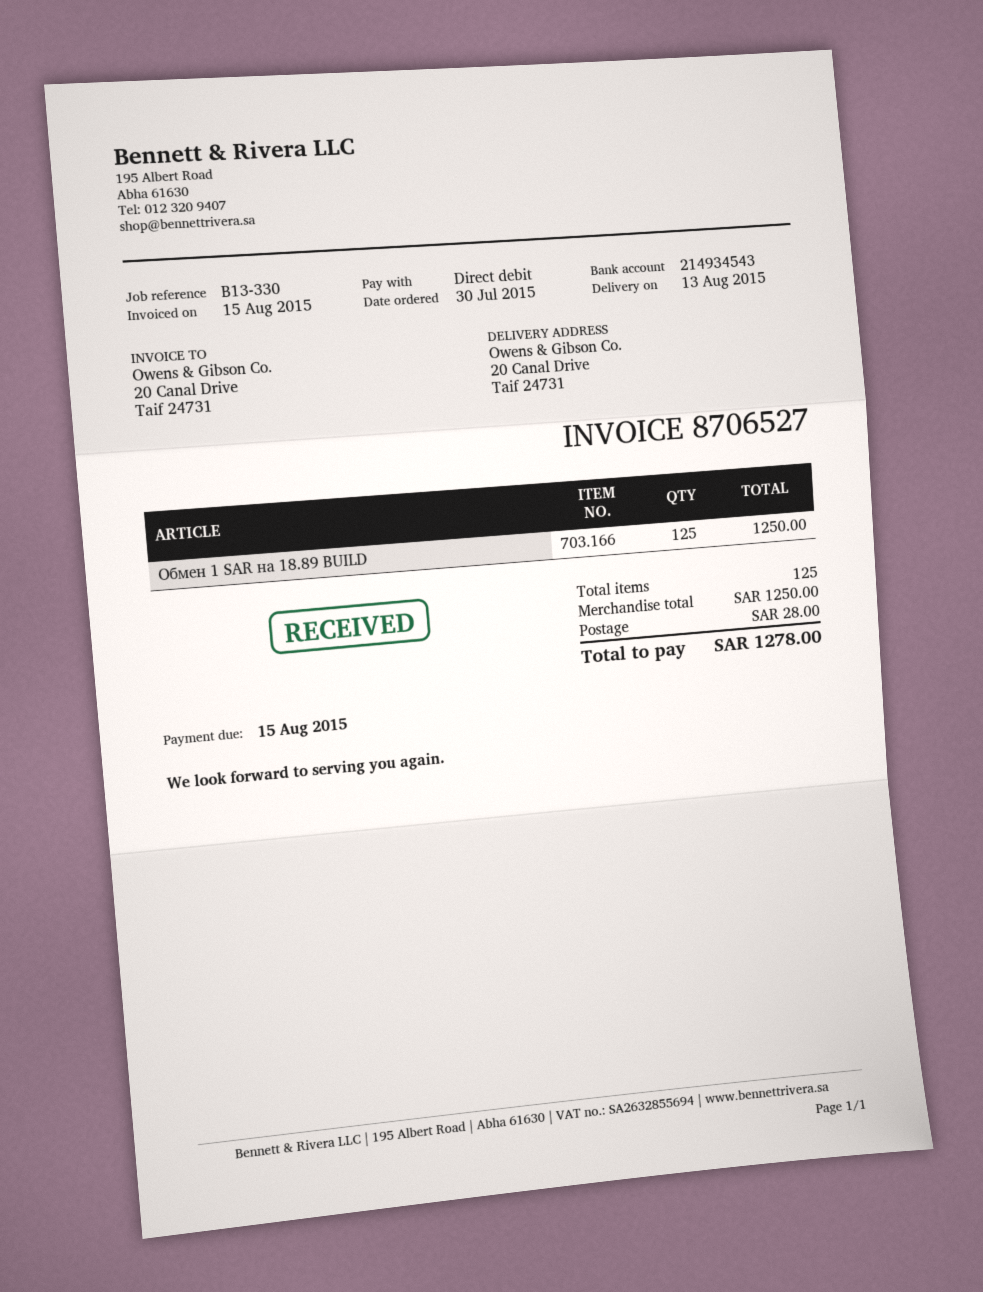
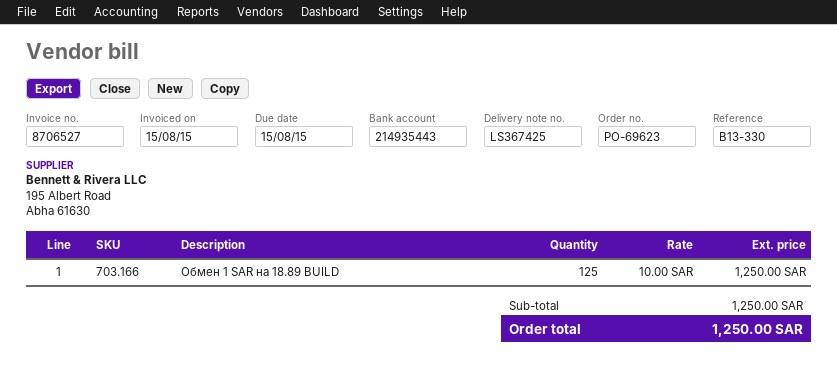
bank account: 214934543 -> 214935443
shipping: 28.00 -> none
total: 1278.00 -> 1250.00

